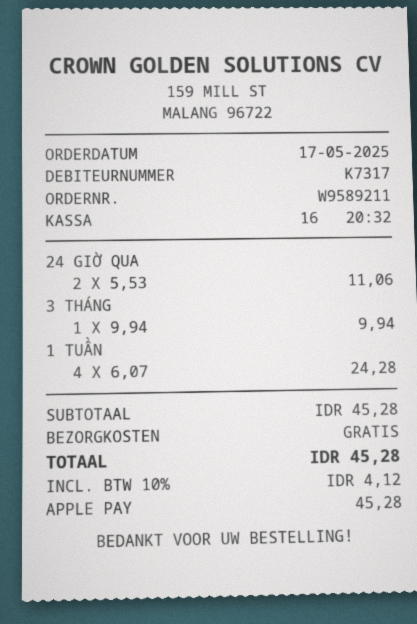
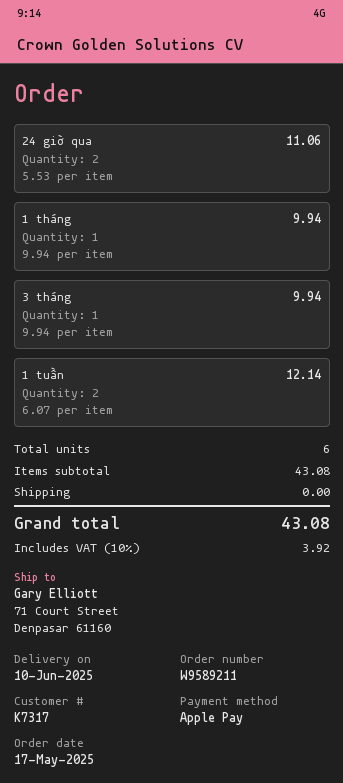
1 TUẦN: 4 x 6.07 = 24.28 -> 2 x 6.07 = 12.14
1 tháng: none -> 1 x 9.94 = 9.94
subtotal: 45.28 -> 43.08
tax: 10% = 4.12 -> 10% = 3.92
total: 45.28 -> 43.08

